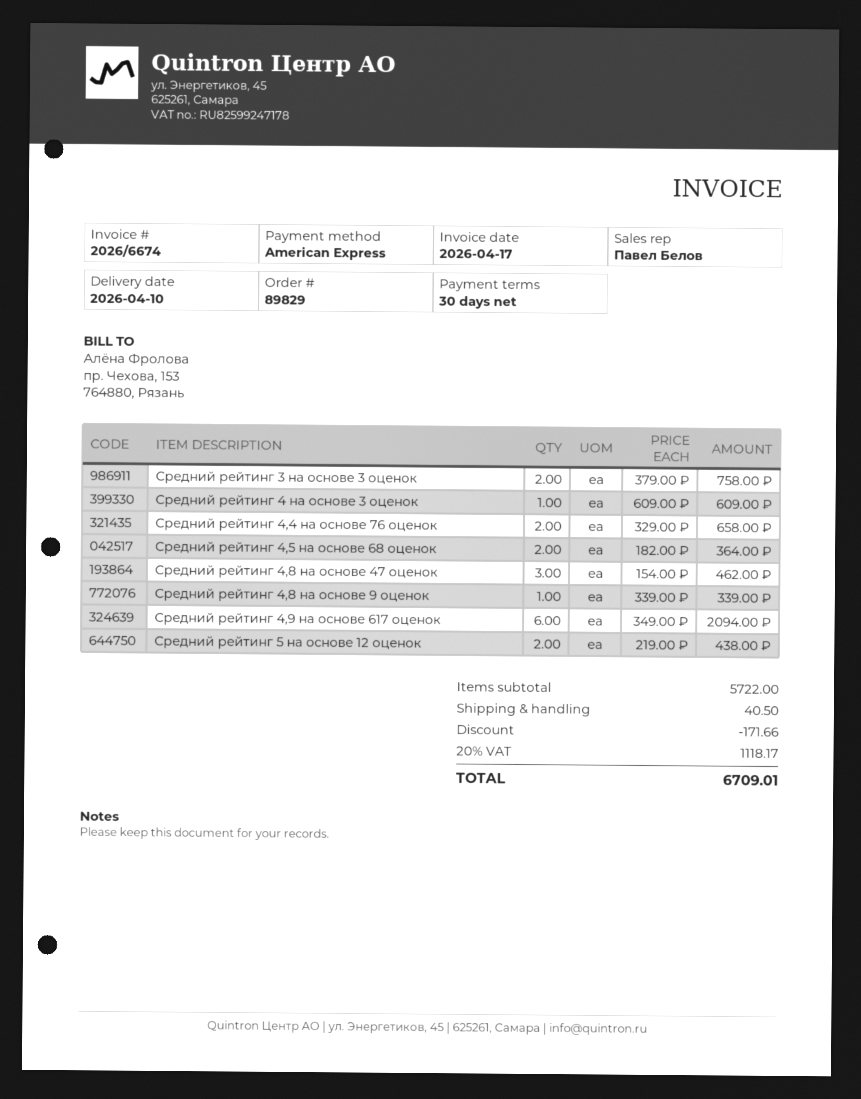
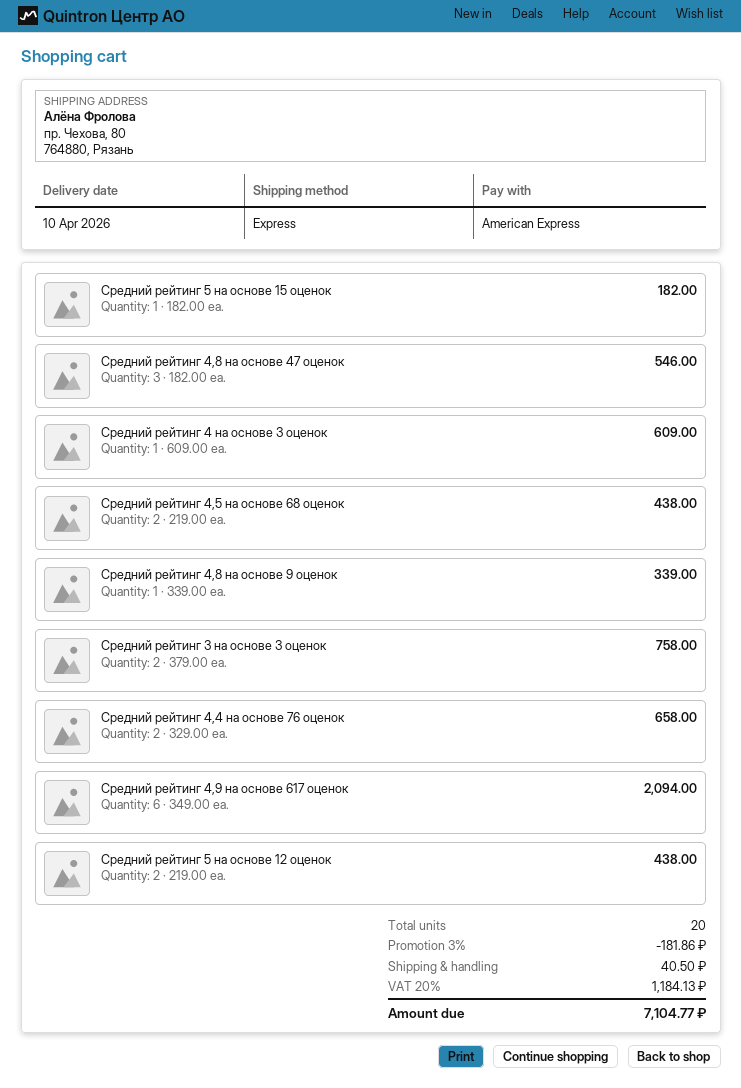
Средний рейтинг 4,5 на основе 68 оценок: 2 x 182.00 = 364.00 -> 2 x 219.00 = 438.00
Средний рейтинг 4,8 на основе 47 оценок: 3 x 154.00 = 462.00 -> 3 x 182.00 = 546.00
Средний рейтинг 5 на основе 15 оценок: none -> 1 x 182.00 = 182.00
discount: 171.66 -> 181.86
tax: 20% = 1118.17 -> 20% = 1184.13
total: 6709.01 -> 7104.77

